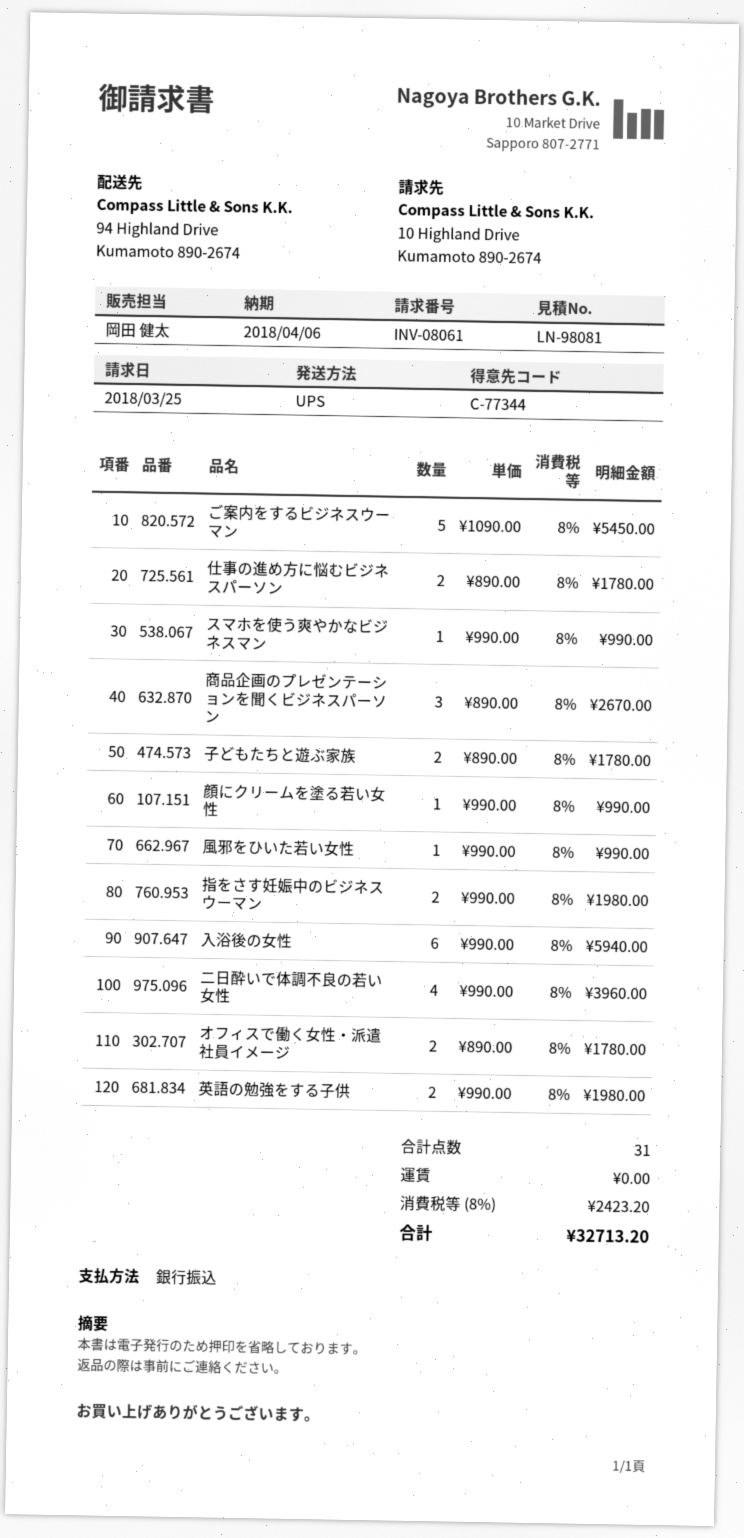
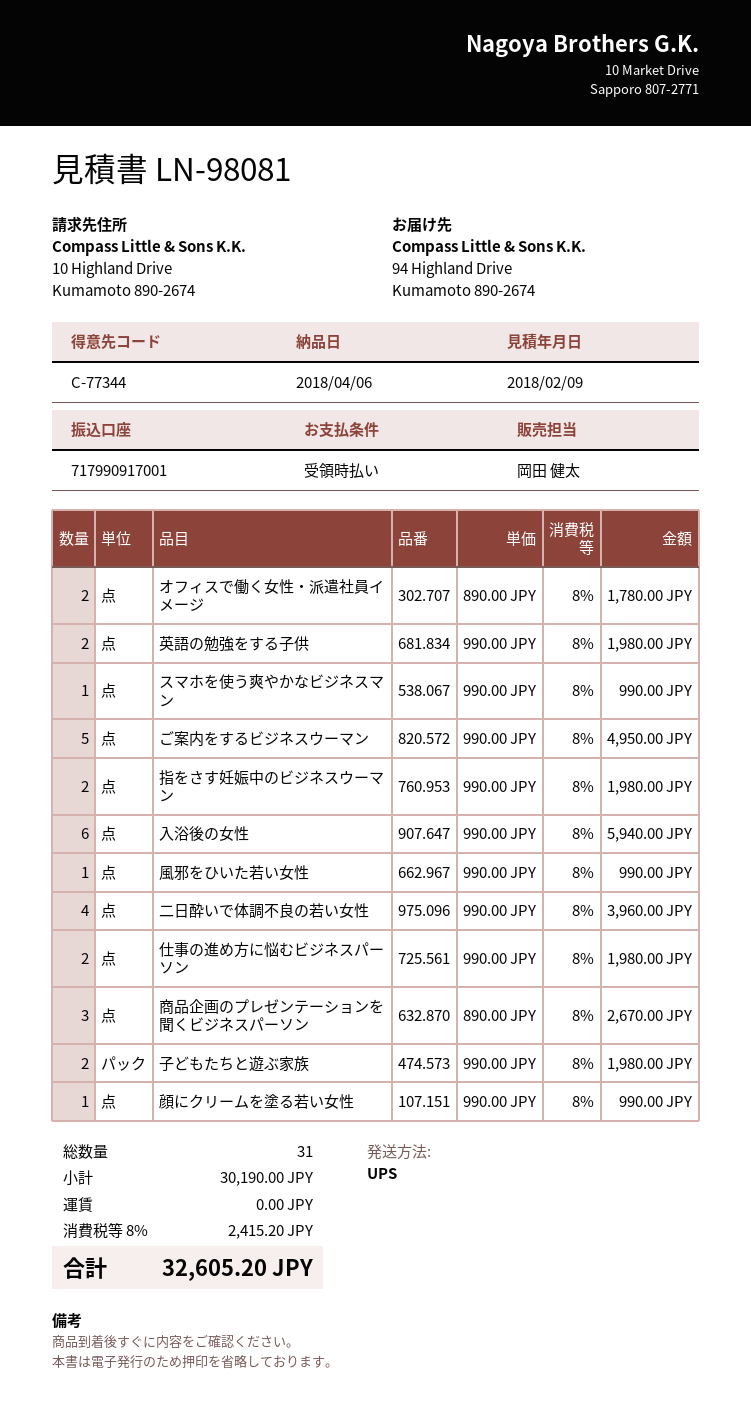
ご案内をするビジネスウーマン: 5 x 1090.00 = 5450.00 -> 5 x 990.00 = 4950.00
仕事の進め方に悩むビジネスパーソン: 2 x 890.00 = 1780.00 -> 2 x 990.00 = 1980.00
子どもたちと遊ぶ家族: 2 x 890.00 = 1780.00 -> 2 x 990.00 = 1980.00
tax: 8% = 2423.20 -> 8% = 2415.20
total: 32713.20 -> 32605.20

